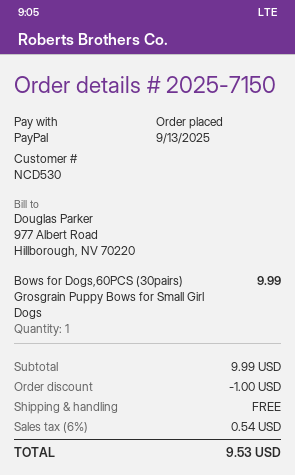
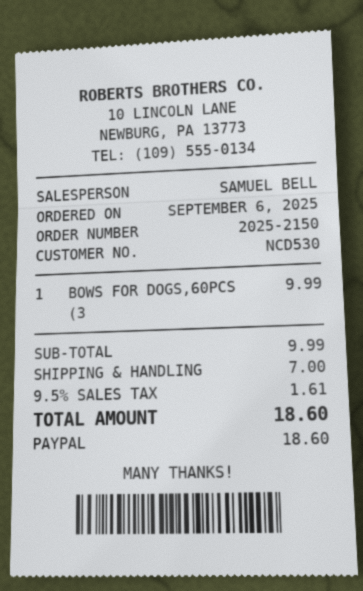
order number: 2025-7150 -> 2025-2150
order date: 2025-09-13 -> 2025-09-06
discount: 1.00 -> none
shipping: 0.00 -> 7.00
tax: 6% = 0.54 -> 9.5% = 1.61
total: 9.53 -> 18.60

